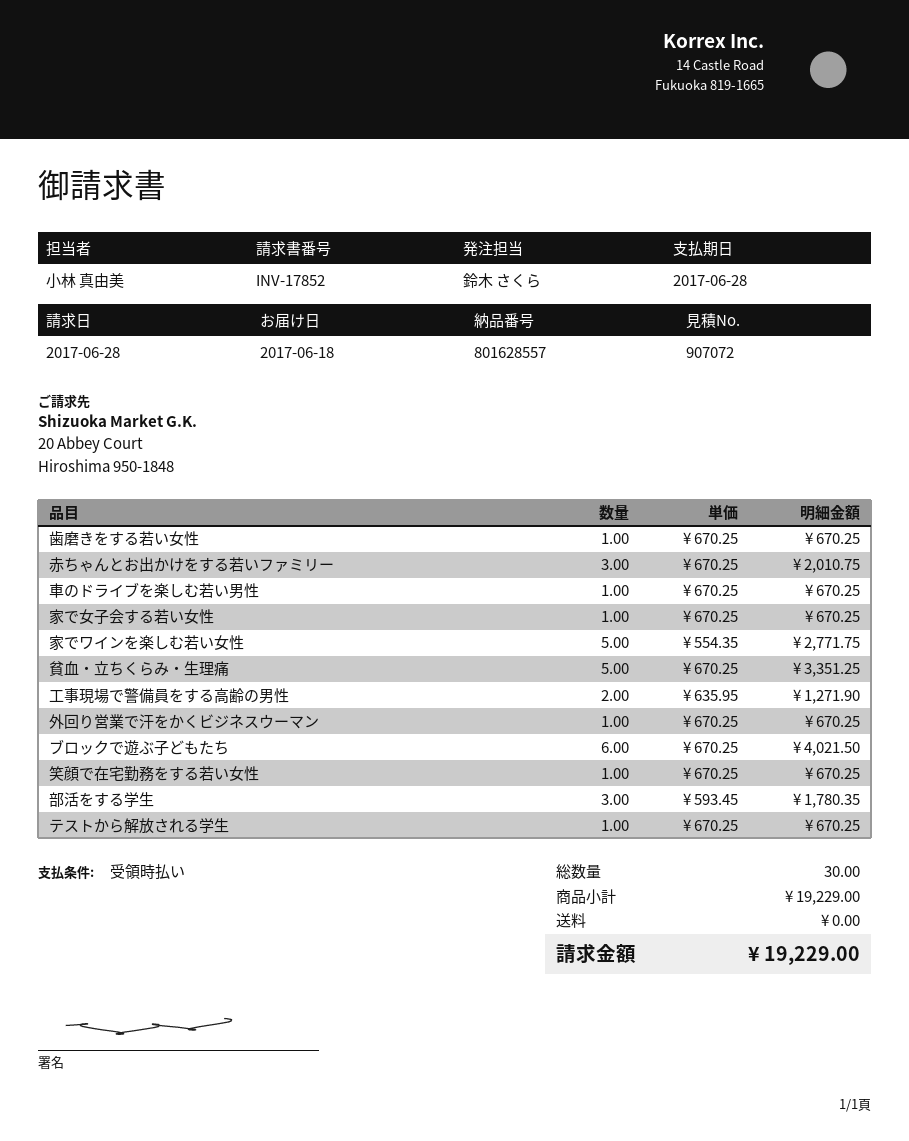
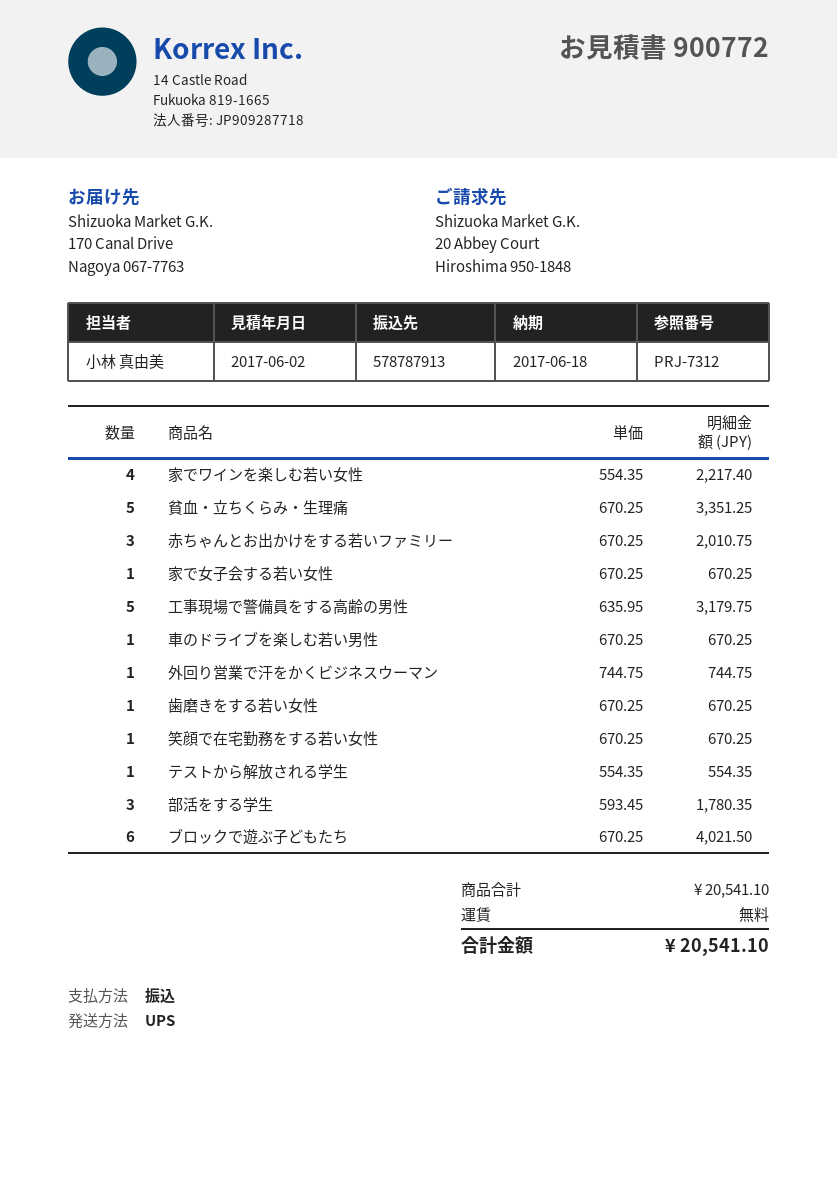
quote number: 907072 -> 900772
家でワインを楽しむ若い女性: 5 x 554.35 = 2771.75 -> 4 x 554.35 = 2217.40
工事現場で警備員をする高齢の男性: 2 x 635.95 = 1271.90 -> 5 x 635.95 = 3179.75
外回り営業で汗をかくビジネスウーマン: 1 x 670.25 = 670.25 -> 1 x 744.75 = 744.75
テストから解放される学生: 1 x 670.25 = 670.25 -> 1 x 554.35 = 554.35
subtotal: 19229.00 -> 20541.10
total: 19229.00 -> 20541.10

